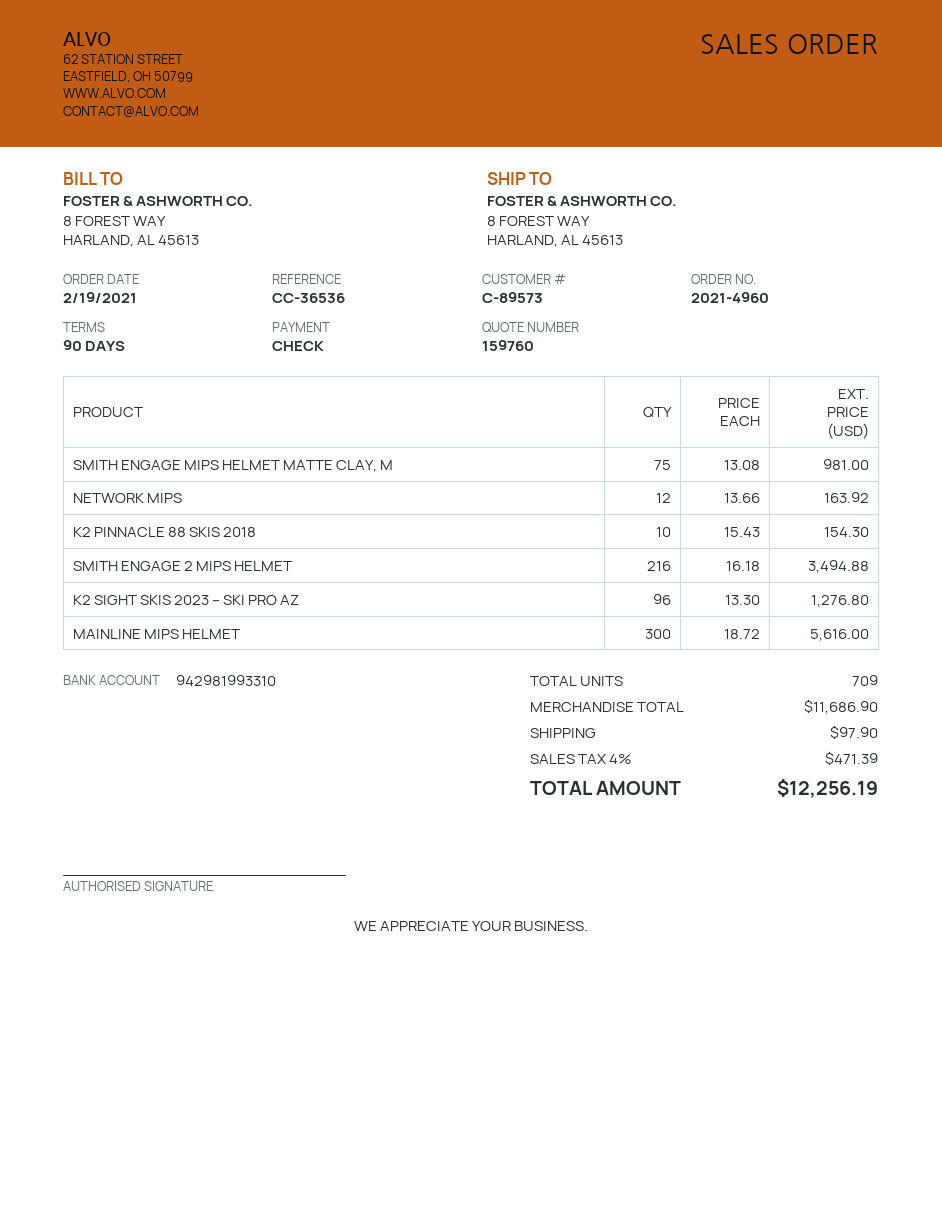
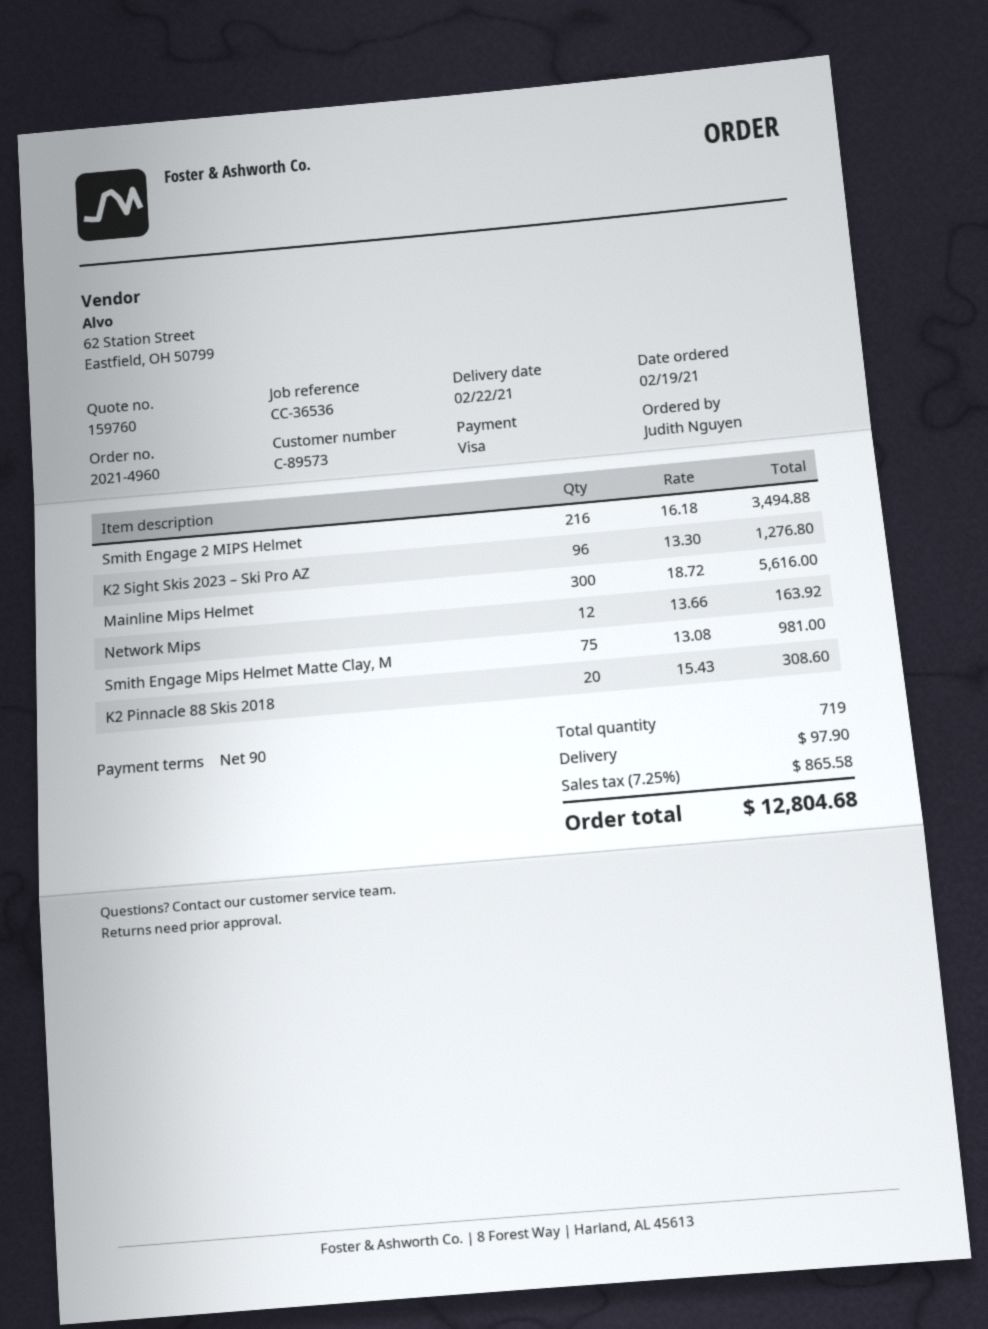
payment method: cheque -> Visa
K2 PINNACLE 88 SKIS 2018: 10 x 15.43 = 154.30 -> 20 x 15.43 = 308.60
total quantity: 709 -> 719
tax: 4% = 471.39 -> 7.25% = 865.58
total: 12256.19 -> 12804.68

